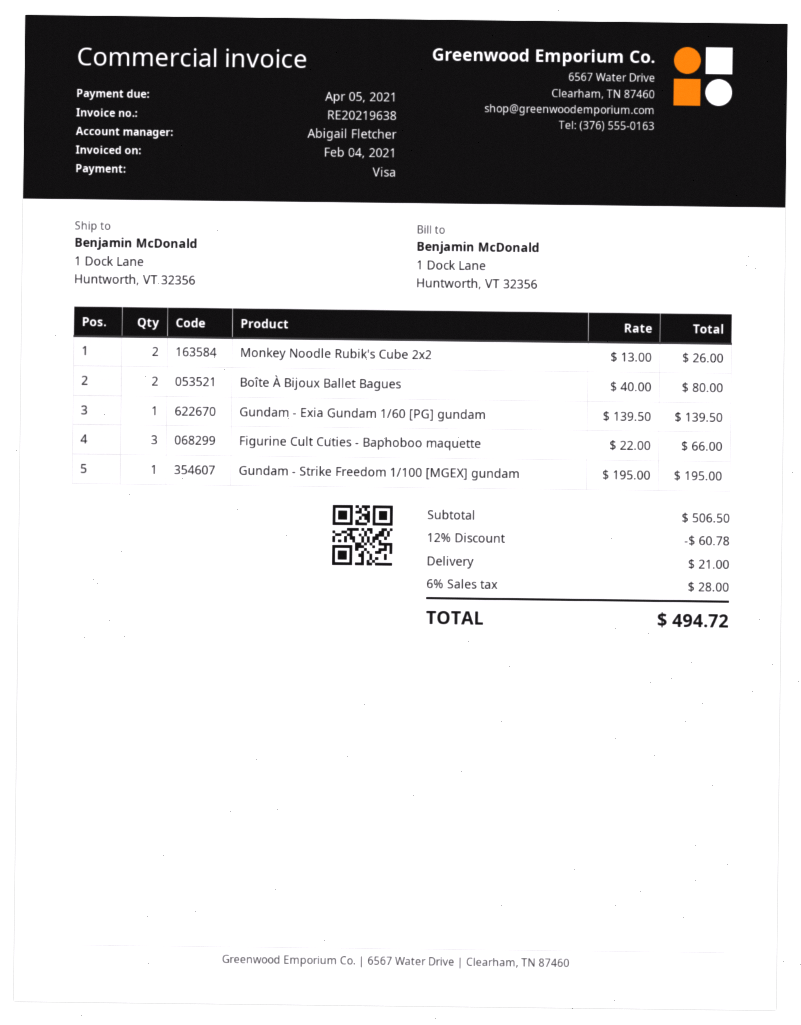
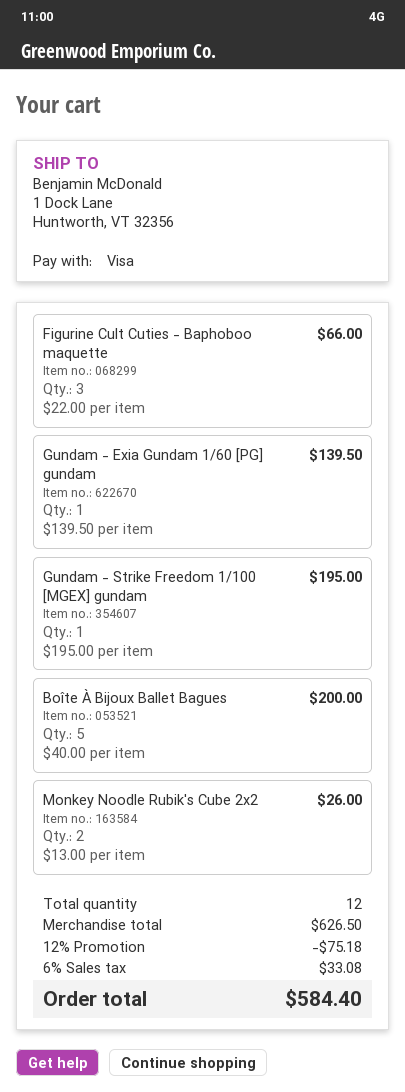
Boîte À Bijoux Ballet Bagues: 2 x 40.00 = 80.00 -> 5 x 40.00 = 200.00
subtotal: 506.50 -> 626.50
discount: 12% = 60.78 -> 12% = 75.18
shipping: 21.00 -> none
tax: 6% = 28.00 -> 6% = 33.08
total: 494.72 -> 584.40

